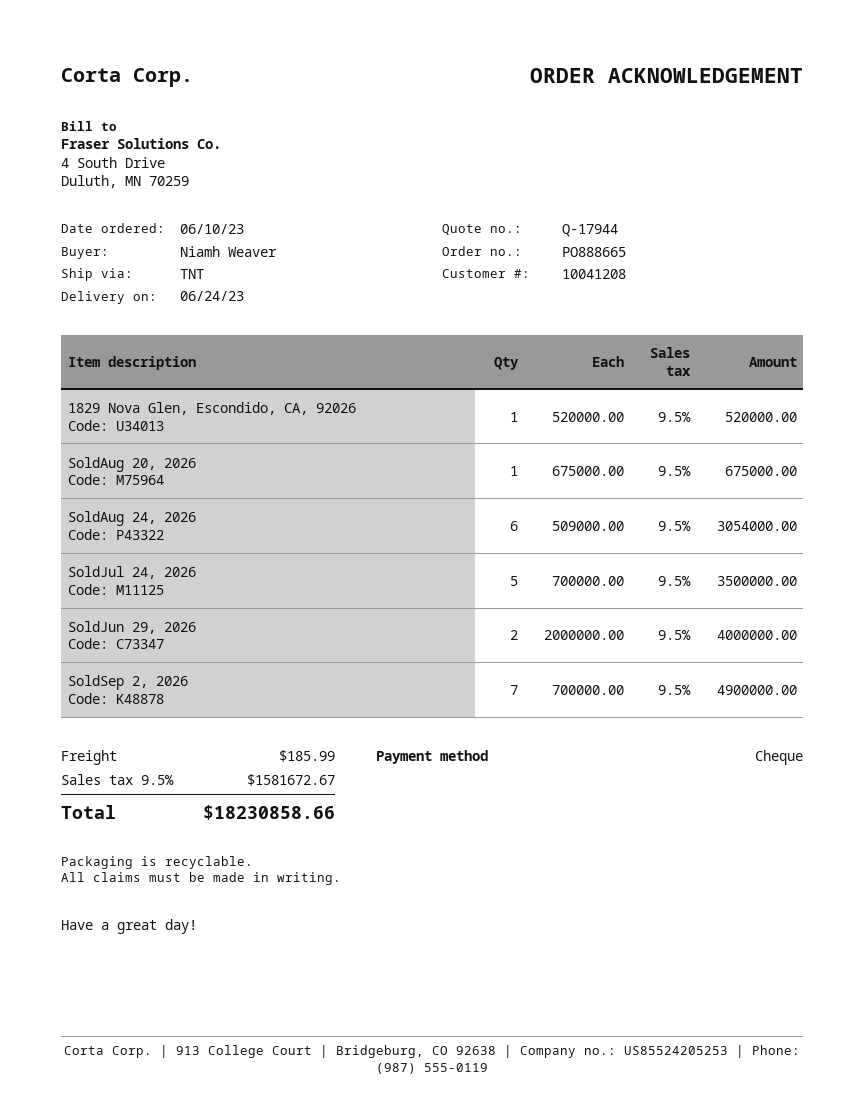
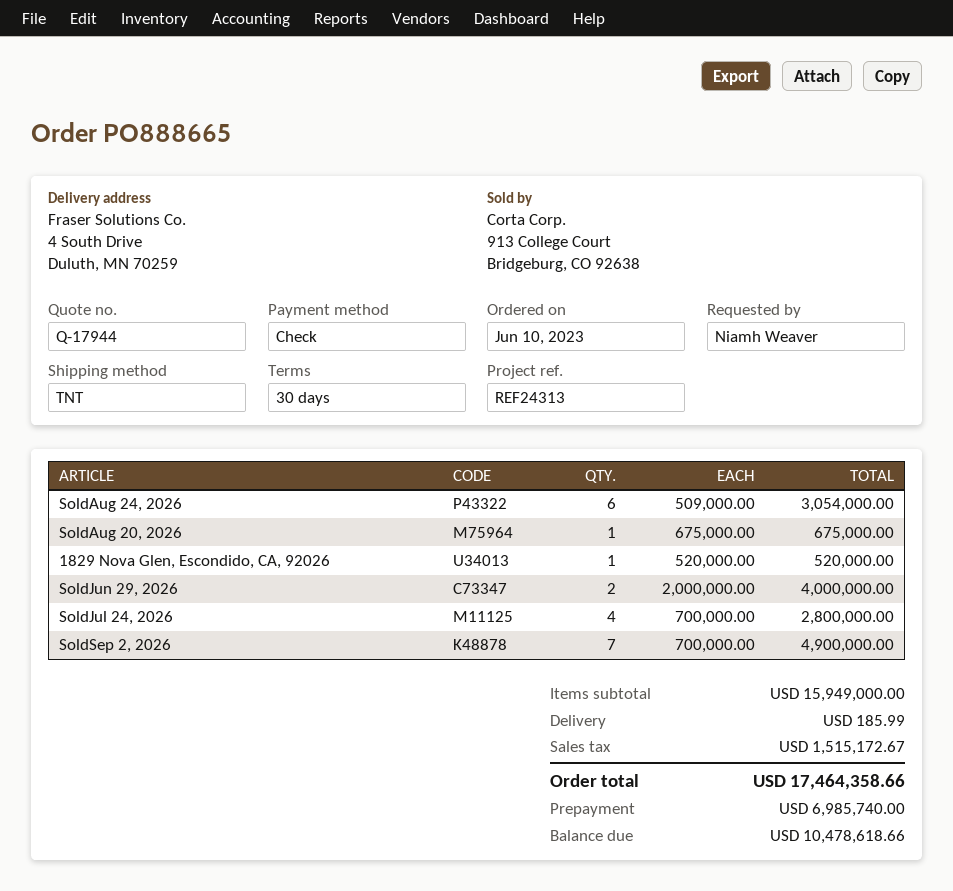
SoldJul 24, 2026: 5 x 700000.00 = 3500000.00 -> 4 x 700000.00 = 2800000.00
tax: 1581672.67 -> 1515172.67
total: 18230858.66 -> 17464358.66

